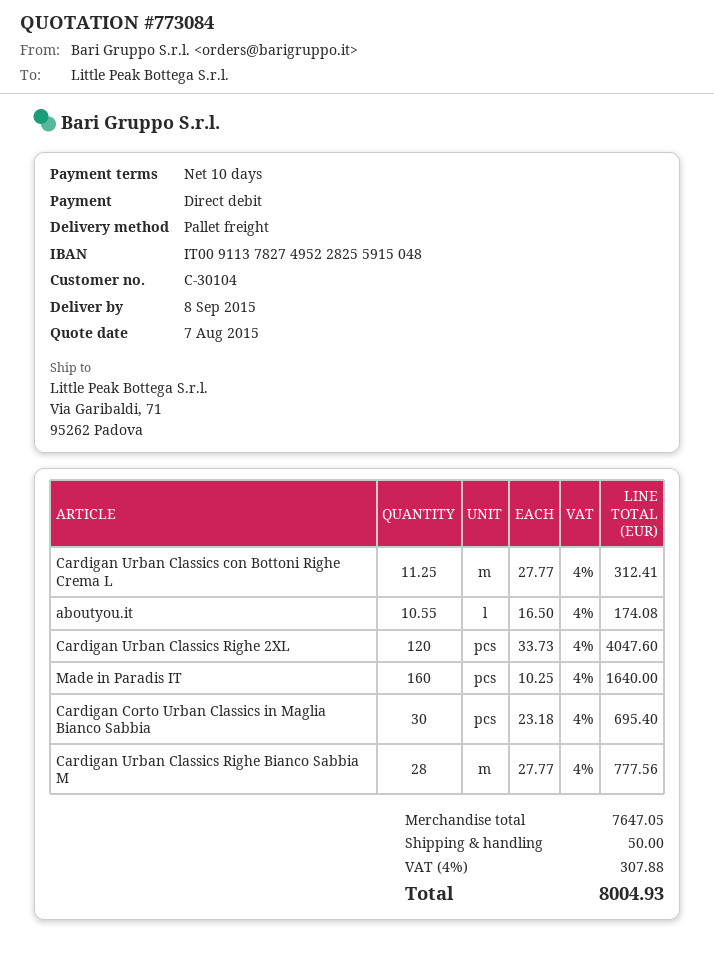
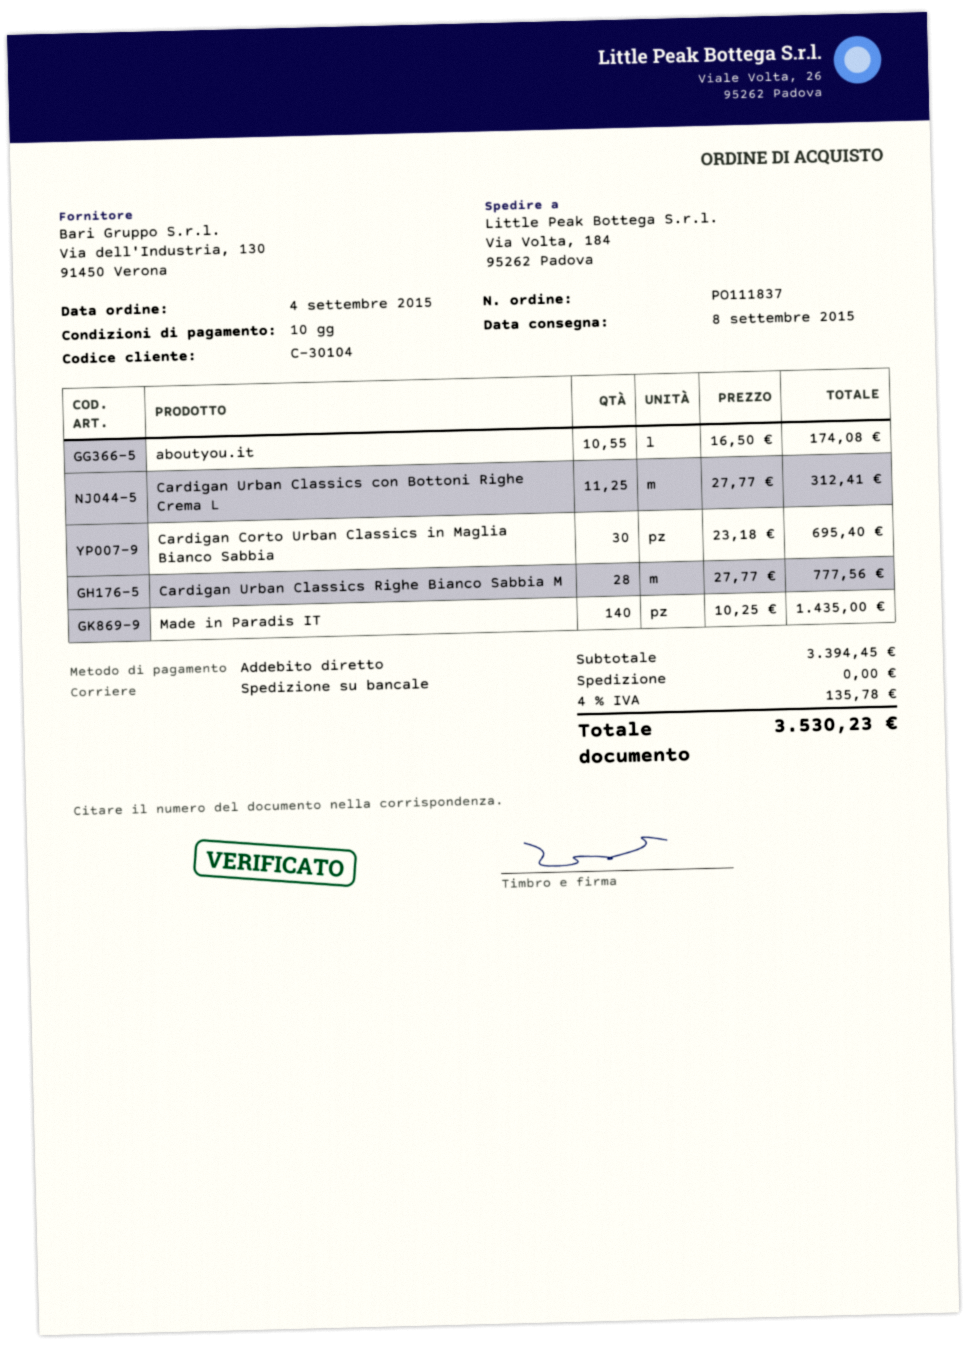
ship to: Via Garibaldi, 71, 95262 Padova -> Via Volta, 184, 95262 Padova
Cardigan Urban Classics Righe 2XL: 120 x 33.73 = 4047.60 -> none
Made in Paradis IT: 160 x 10.25 = 1640.00 -> 140 x 10.25 = 1435.00
subtotal: 7647.05 -> 3394.45
shipping: 50.00 -> 0.00
tax: 4% = 307.88 -> 4% = 135.78
total: 8004.93 -> 3530.23

